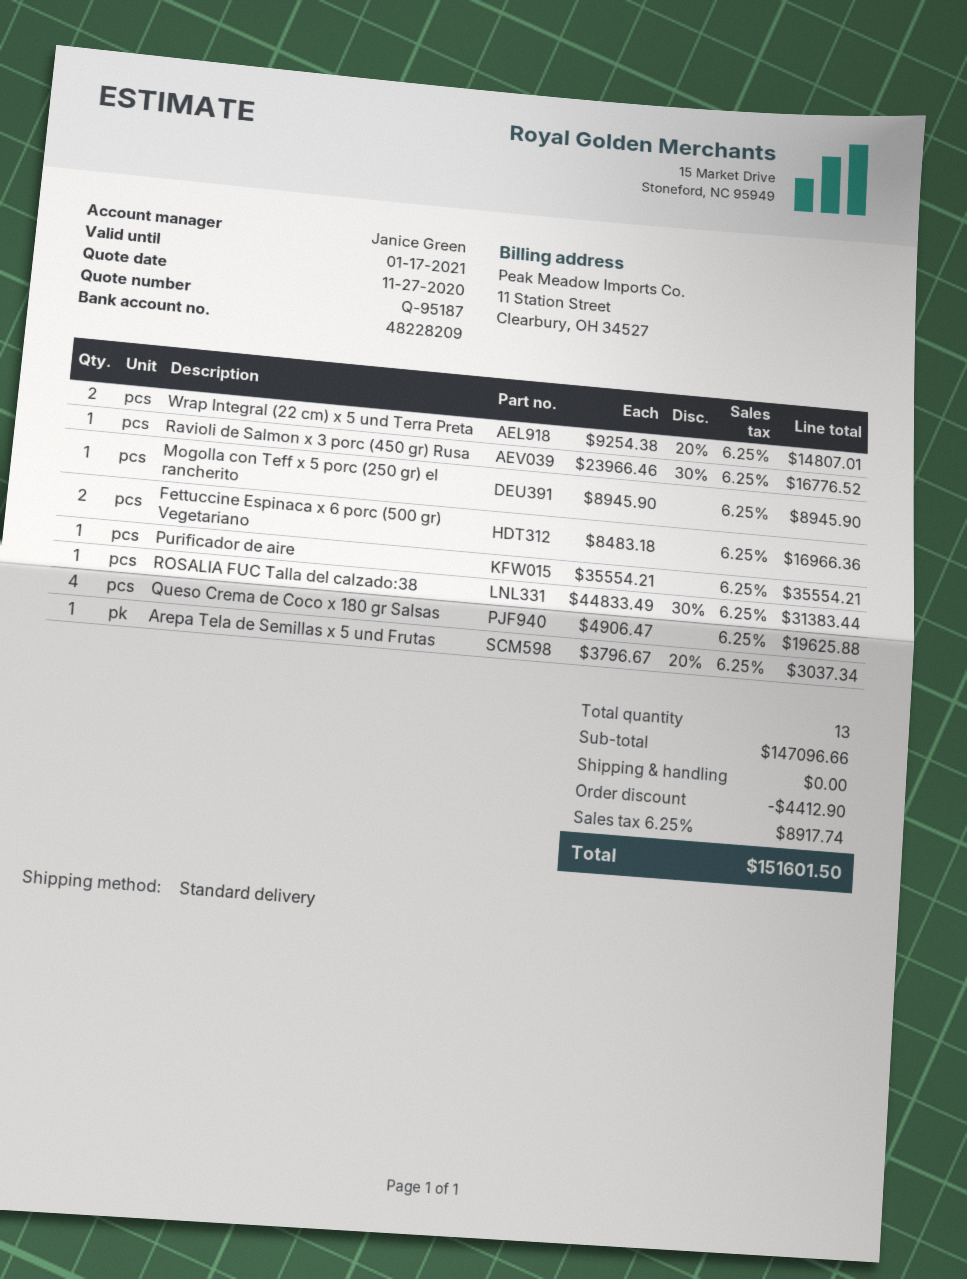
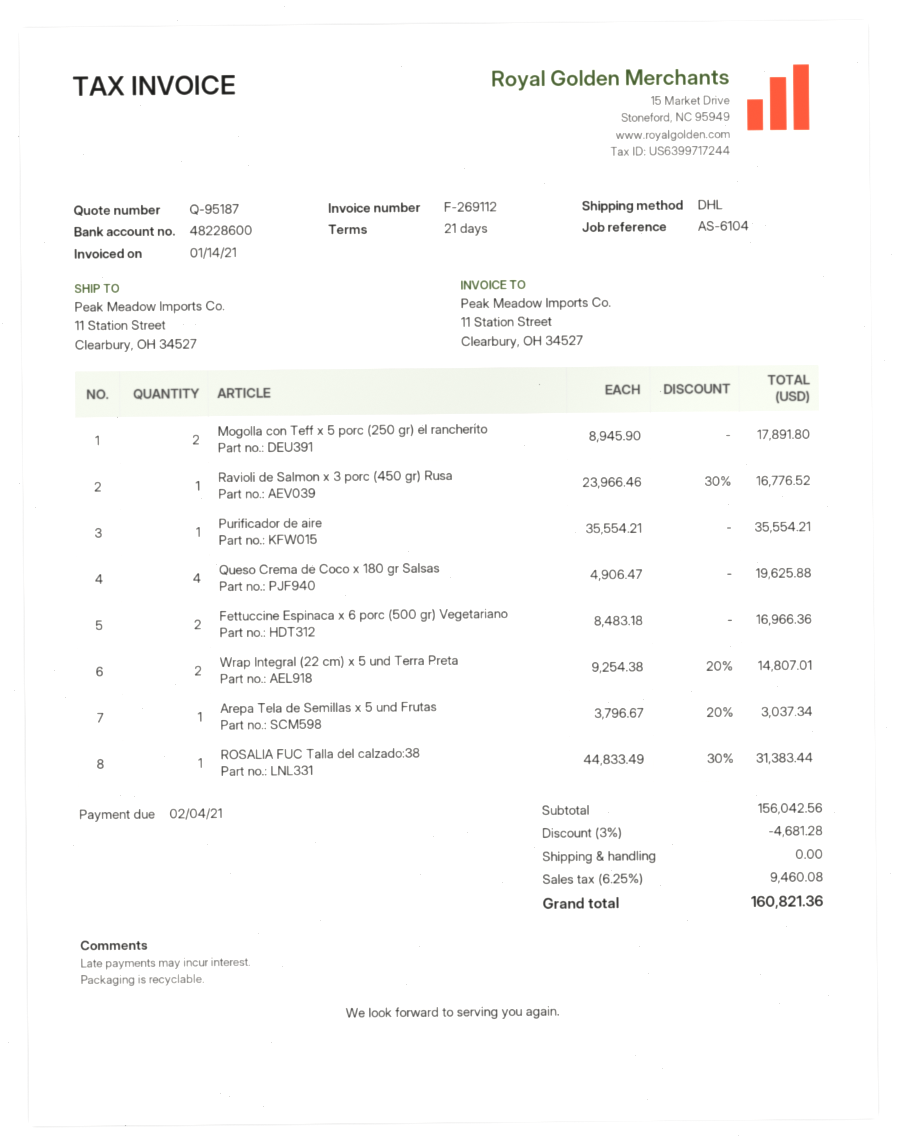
bank account: 48228209 -> 48228600
shipping method: standard -> DHL
Mogolla con Teff x 5 porc (250 gr) el rancherito: 1 x 8945.90 = 8945.90 -> 2 x 8945.90 = 17891.80
subtotal: 147096.66 -> 156042.56
discount: 4412.90 -> 4681.28
tax: 6.25% = 8917.74 -> 6.25% = 9460.08
total: 151601.50 -> 160821.36

